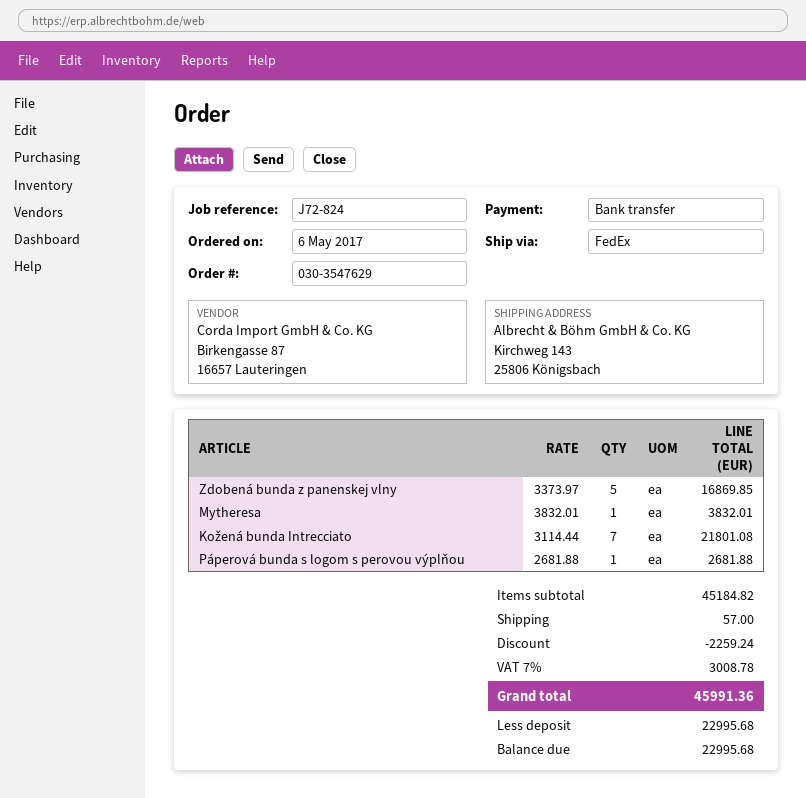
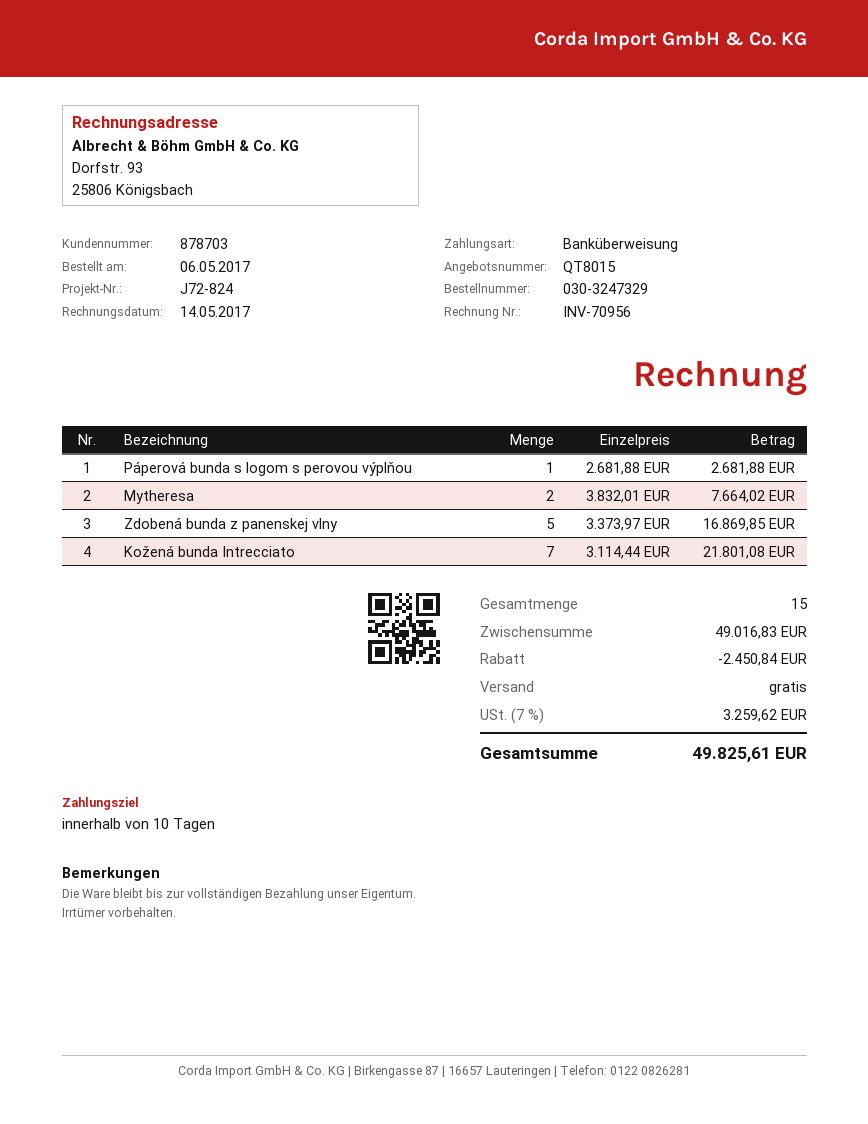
order number: 030-3547629 -> 030-3247329
Mytheresa: 1 x 3832.01 = 3832.01 -> 2 x 3832.01 = 7664.02
subtotal: 45184.82 -> 49016.83
discount: 2259.24 -> 2450.84
shipping: 57.00 -> 0.00
tax: 7% = 3008.78 -> 7% = 3259.62
total: 45991.36 -> 49825.61

